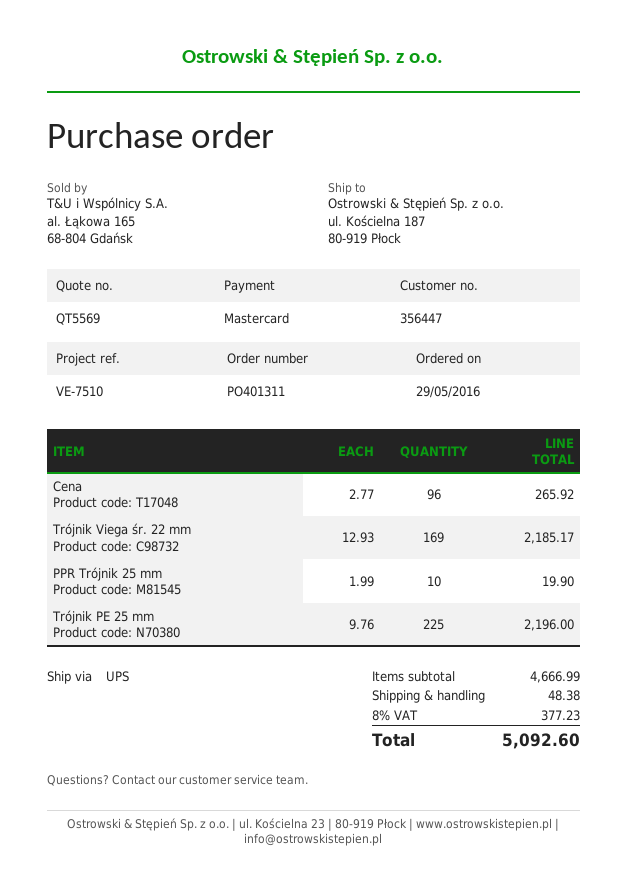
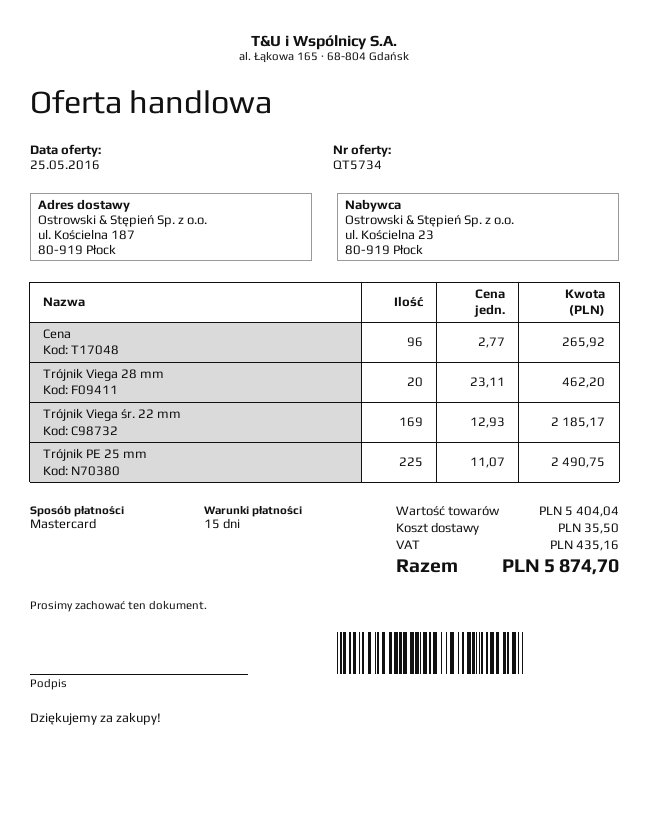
quote number: QT5569 -> QT5734
PPR Trójnik 25 mm: 10 x 1.99 = 19.90 -> none
Trójnik PE 25 mm: 225 x 9.76 = 2196.00 -> 225 x 11.07 = 2490.75
Trójnik Viega 28 mm: none -> 20 x 23.11 = 462.20
subtotal: 4666.99 -> 5404.04
shipping: 48.38 -> 35.50
tax: 377.23 -> 435.16
total: 5092.60 -> 5874.70

